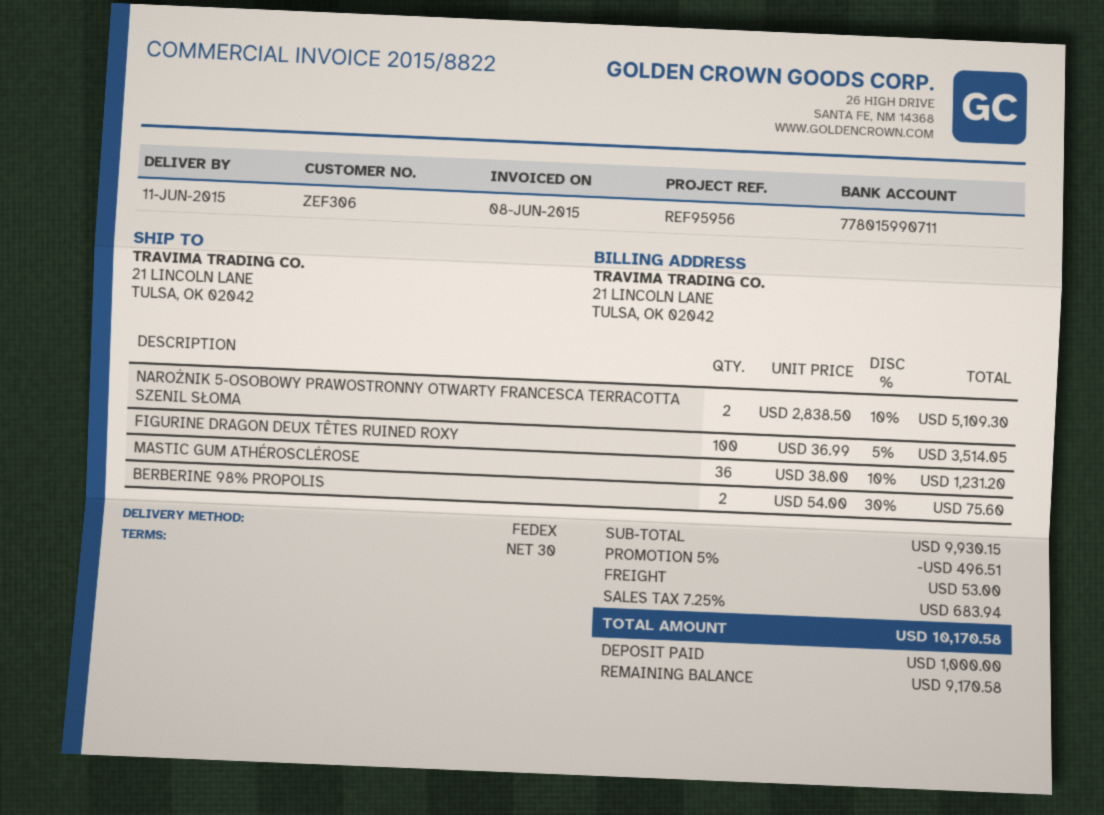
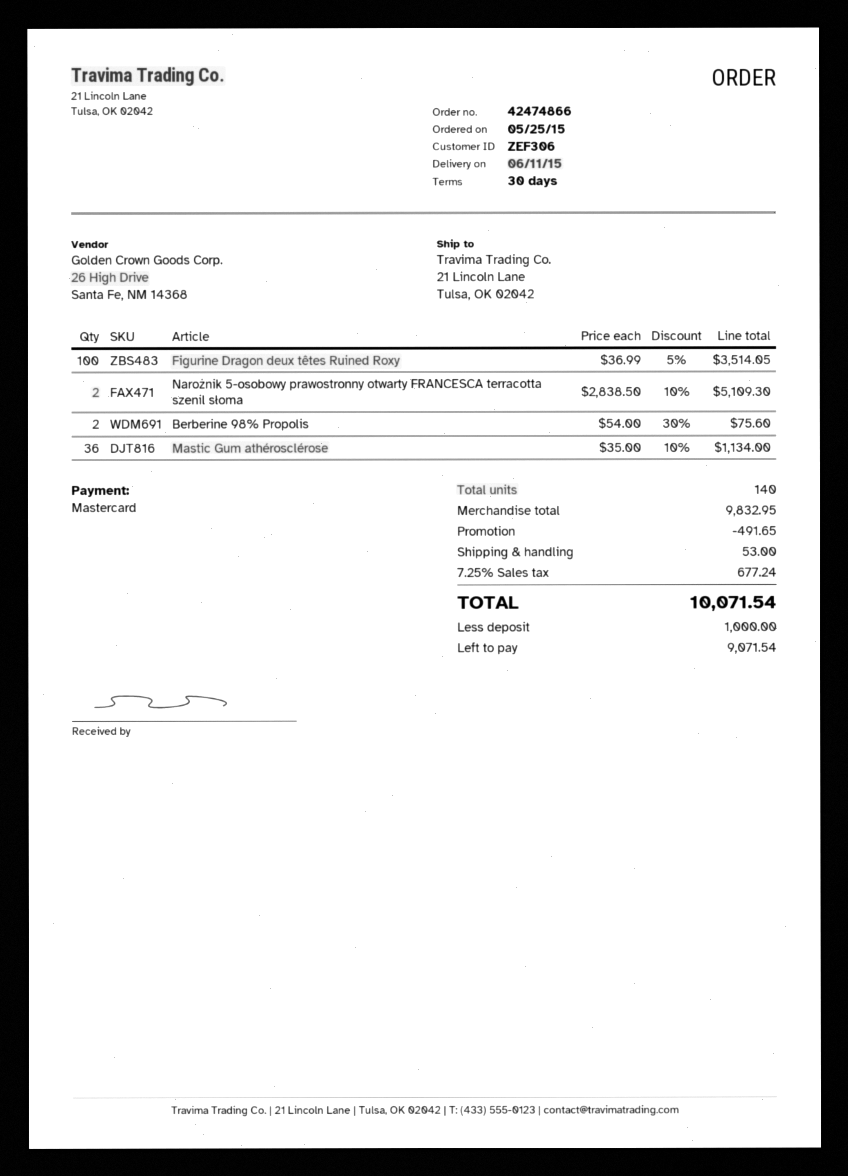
MASTIC GUM ATHÉROSCLÉROSE: 36 x 38.00 - 10% = 1231.20 -> 36 x 35.00 - 10% = 1134.00
subtotal: 9930.15 -> 9832.95
discount: 496.51 -> 491.65
tax: 7.25% = 683.94 -> 7.25% = 677.24
total: 10170.58 -> 10071.54
balance: 9170.58 -> 9071.54

